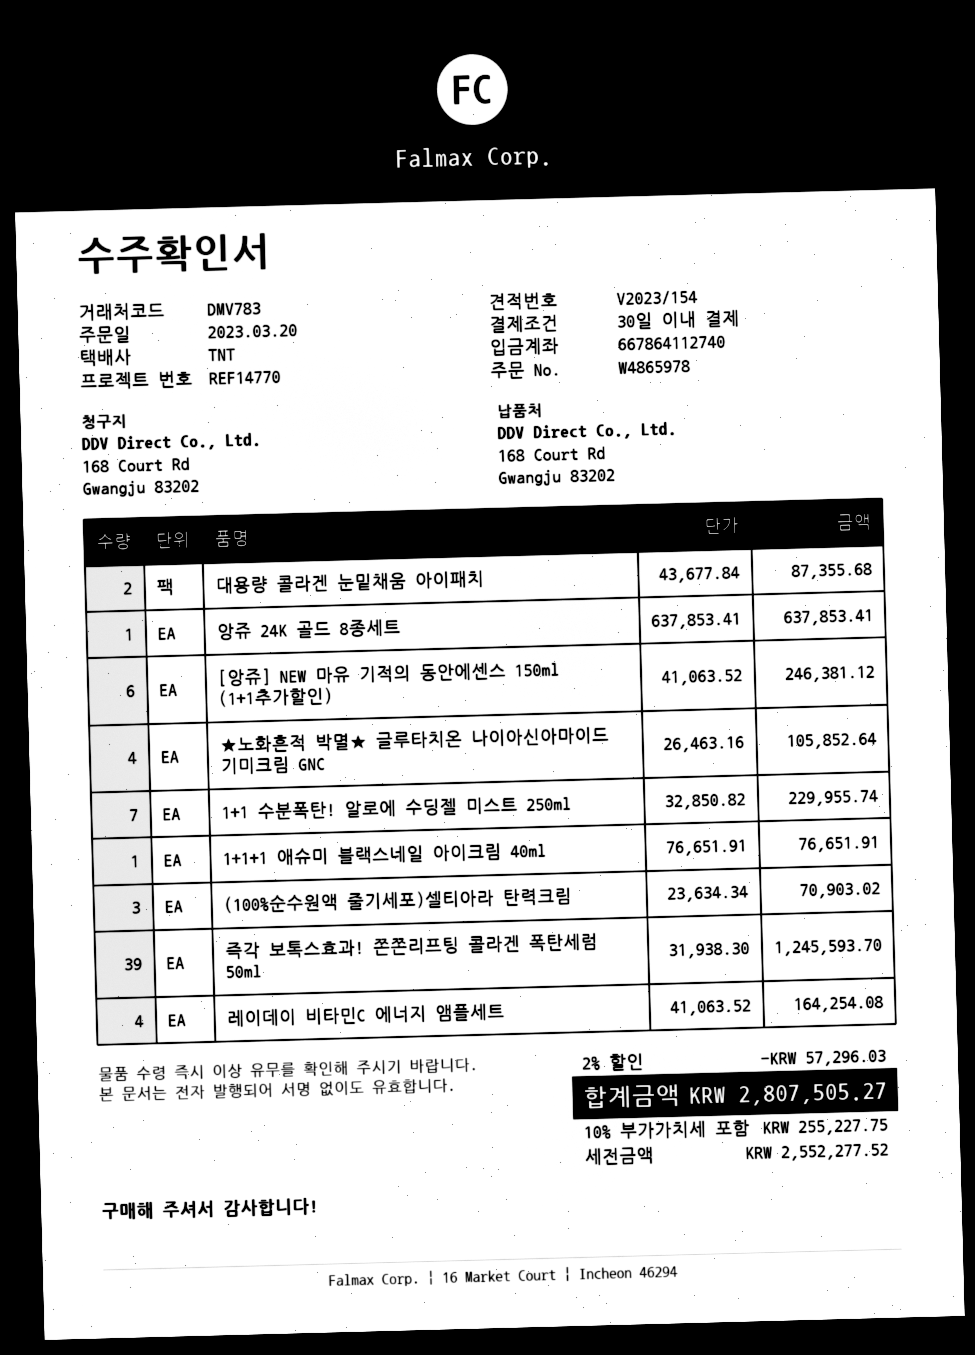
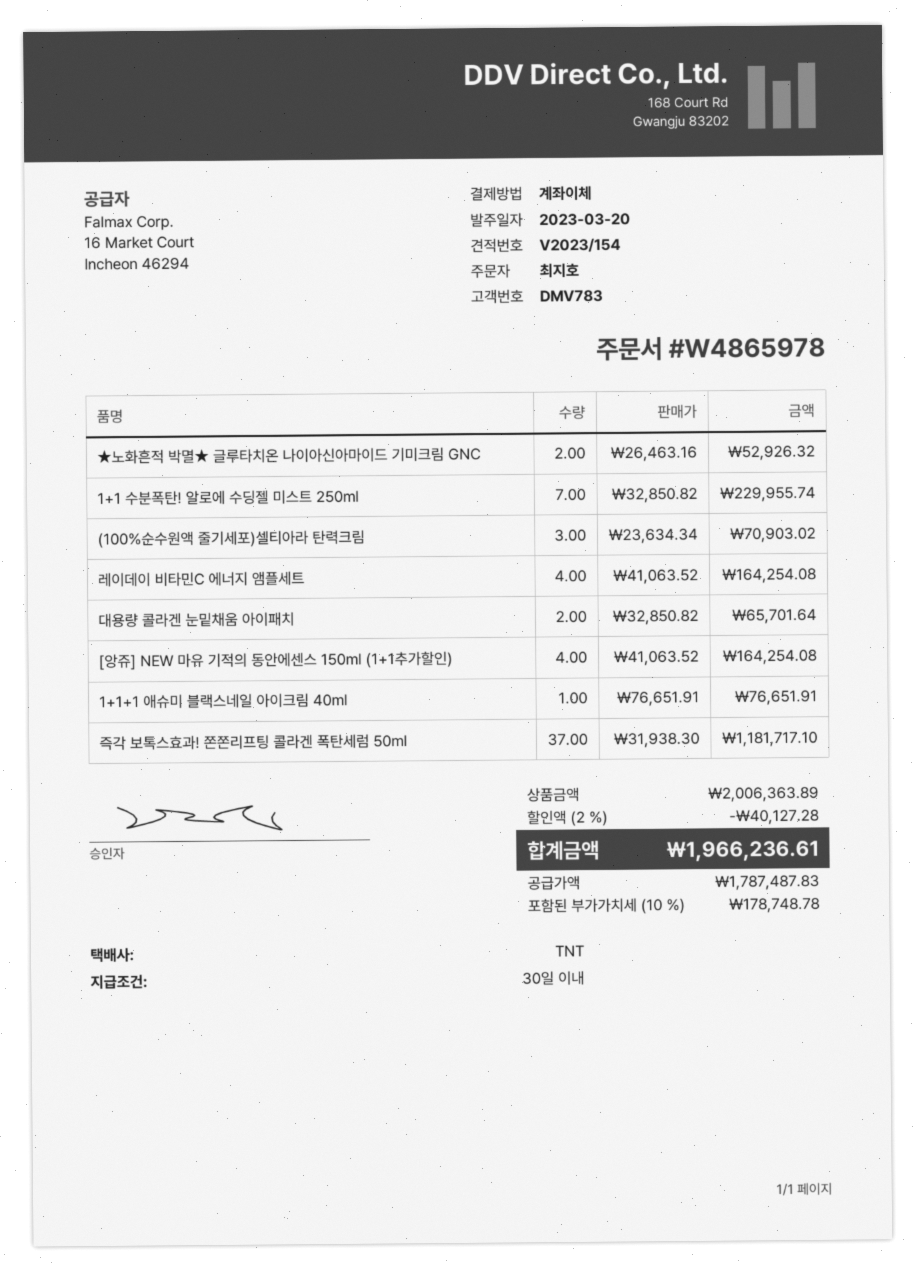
대용량 콜라겐 눈밑채움 아이패치: 2 x 43677.84 = 87355.68 -> 2 x 32850.82 = 65701.64
앙쥬 24K 골드 8종세트: 1 x 637853.41 = 637853.41 -> none
[앙쥬] NEW 마유 기적의 동안에센스 150ml (1+1추가할인): 6 x 41063.52 = 246381.12 -> 4 x 41063.52 = 164254.08
★노화흔적 박멸★ 글루타치온 나이아신아마이드 기미크림 GNC: 4 x 26463.16 = 105852.64 -> 2 x 26463.16 = 52926.32
즉각 보톡스효과! 쫀쫀리프팅 콜라겐 폭탄세럼 50ml: 39 x 31938.30 = 1245593.70 -> 37 x 31938.30 = 1181717.10
discount: 2% = 57296.03 -> 2% = 40127.28
net: 2552277.52 -> 1787487.83
tax: 10% = 255227.75 -> 10% = 178748.78
total: 2807505.27 -> 1966236.61

